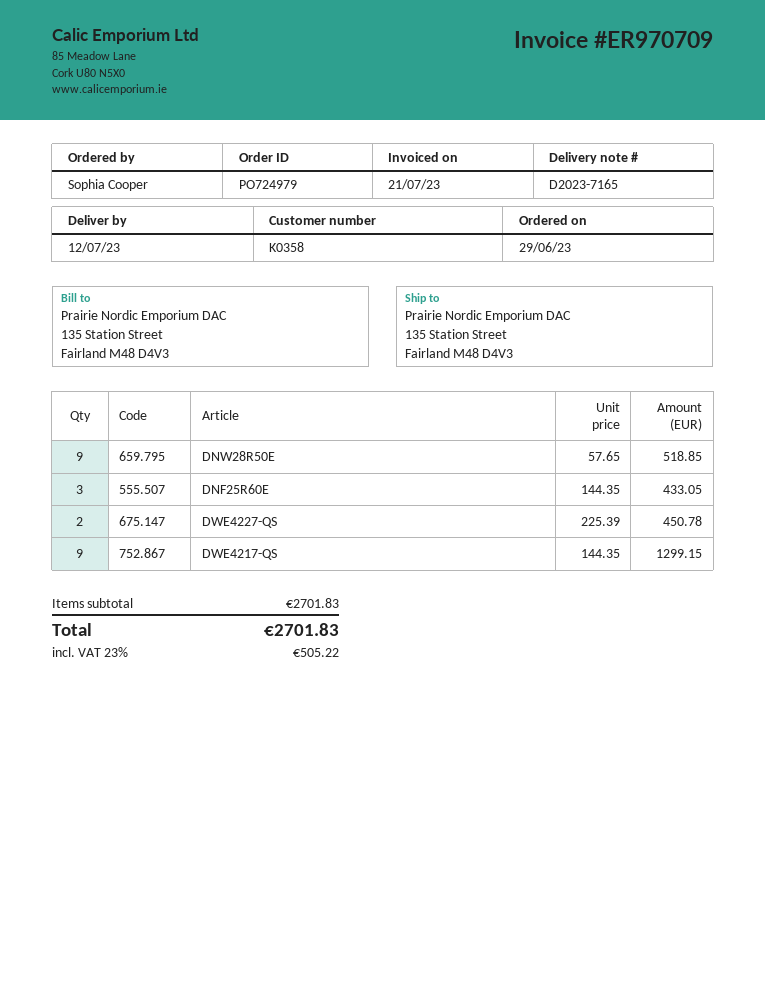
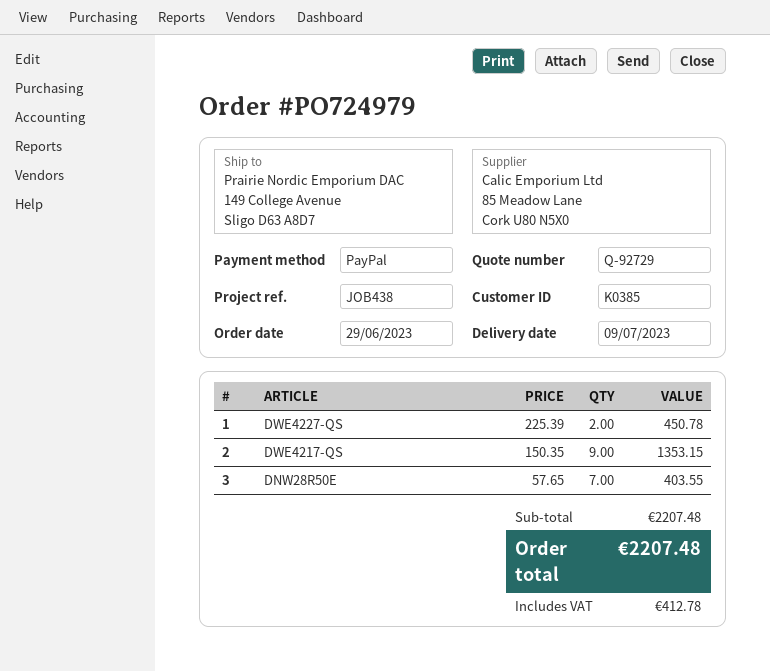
delivery date: 2023-07-12 -> 2023-07-09
customer number: K0358 -> K0385
ship to: 135 Station Street, Fairland M48 D4V3 -> 149 College Avenue, Sligo D63 A8D7
DNW28R50E: 9 x 57.65 = 518.85 -> 7 x 57.65 = 403.55
DNF25R60E: 3 x 144.35 = 433.05 -> none
DWE4217-QS: 9 x 144.35 = 1299.15 -> 9 x 150.35 = 1353.15
subtotal: 2701.83 -> 2207.48
tax: 505.22 -> 412.78
total: 2701.83 -> 2207.48

